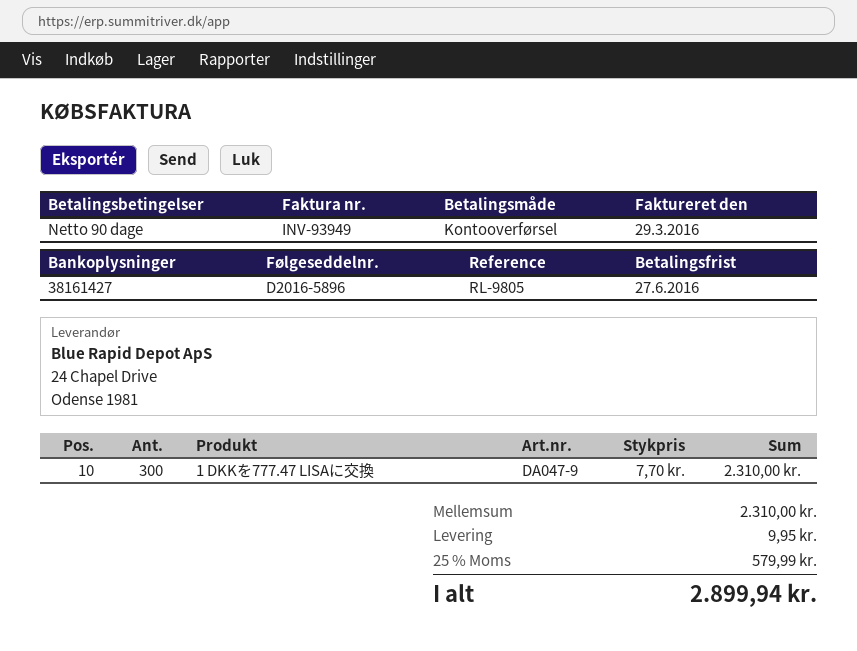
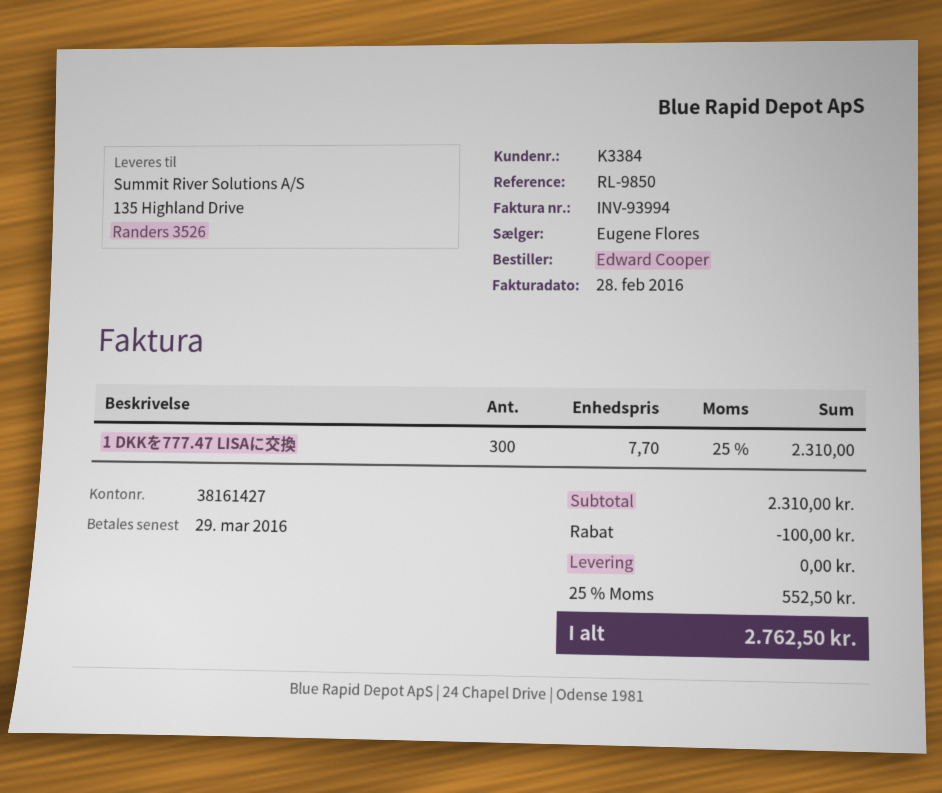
invoice number: INV-93949 -> INV-93994
invoice date: 2016-03-29 -> 2016-02-28
due date: 2016-06-27 -> 2016-03-29
reference: RL-9805 -> RL-9850
discount: none -> 100.00
shipping: 9.95 -> 0.00
tax: 25% = 579.99 -> 25% = 552.50
total: 2899.94 -> 2762.50

